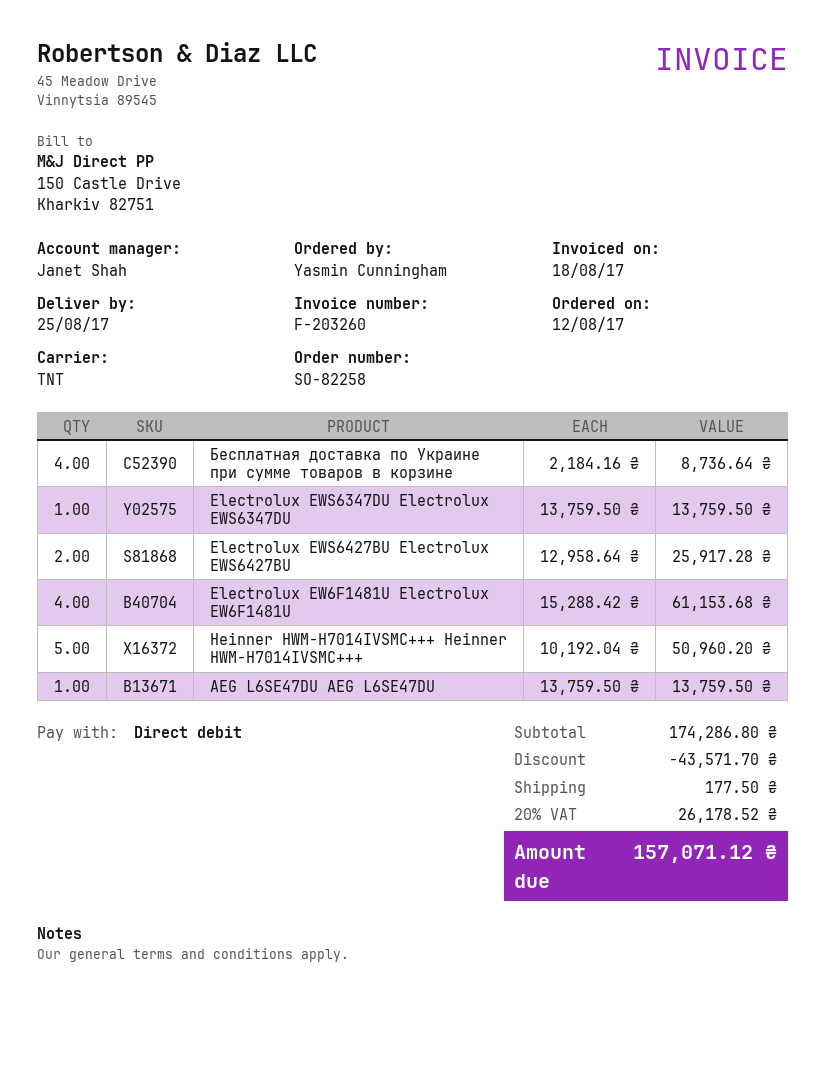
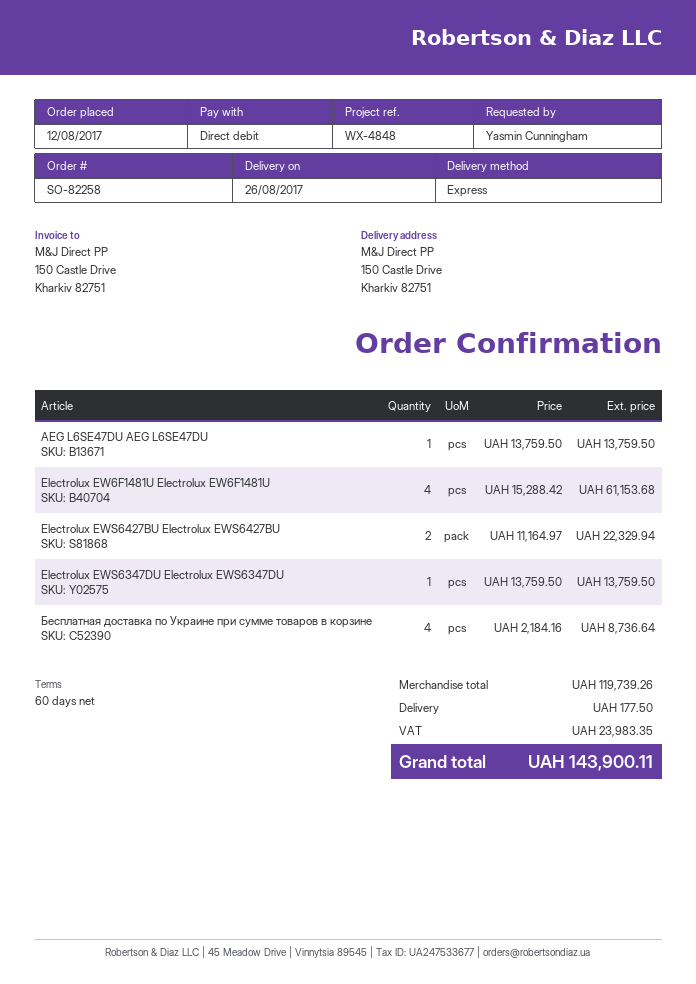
delivery date: 2017-08-25 -> 2017-08-26
shipping method: TNT -> express
Electrolux EWS6427BU Electrolux EWS6427BU: 2 x 12958.64 = 25917.28 -> 2 x 11164.97 = 22329.94
Heinner HWM-H7014IVSMC+++ Heinner HWM-H7014IVSMC+++: 5 x 10192.04 = 50960.20 -> none
subtotal: 174286.80 -> 119739.26
discount: 43571.70 -> none
tax: 26178.52 -> 23983.35
total: 157071.12 -> 143900.11

